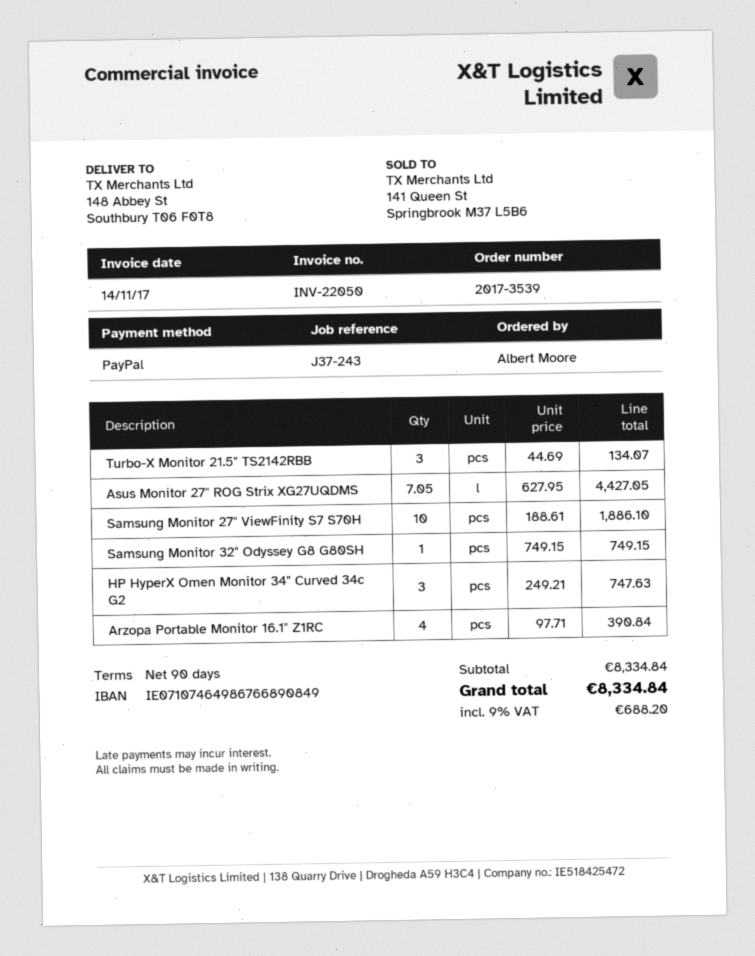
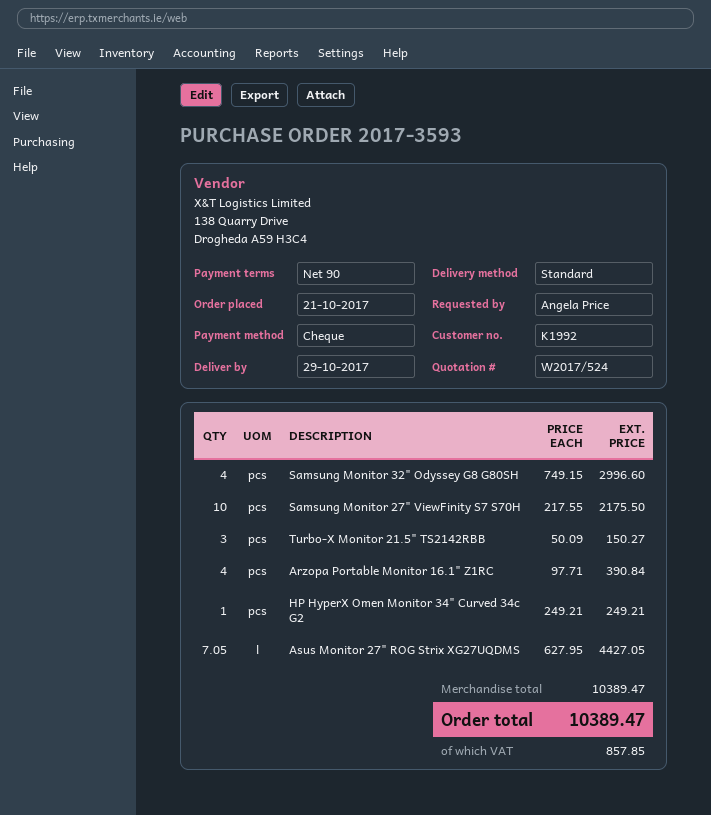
order number: 2017-3539 -> 2017-3593
ordered by: Albert Moore -> Angela Price
payment method: PayPal -> cheque
Turbo-X Monitor 21.5" TS2142RBB: 3 x 44.69 = 134.07 -> 3 x 50.09 = 150.27
Samsung Monitor 27" ViewFinity S7 S70H: 10 x 188.61 = 1886.10 -> 10 x 217.55 = 2175.50
Samsung Monitor 32" Odyssey G8 G80SH: 1 x 749.15 = 749.15 -> 4 x 749.15 = 2996.60
HP HyperX Omen Monitor 34" Curved 34c G2: 3 x 249.21 = 747.63 -> 1 x 249.21 = 249.21
subtotal: 8334.84 -> 10389.47
tax: 688.20 -> 857.85
total: 8334.84 -> 10389.47

